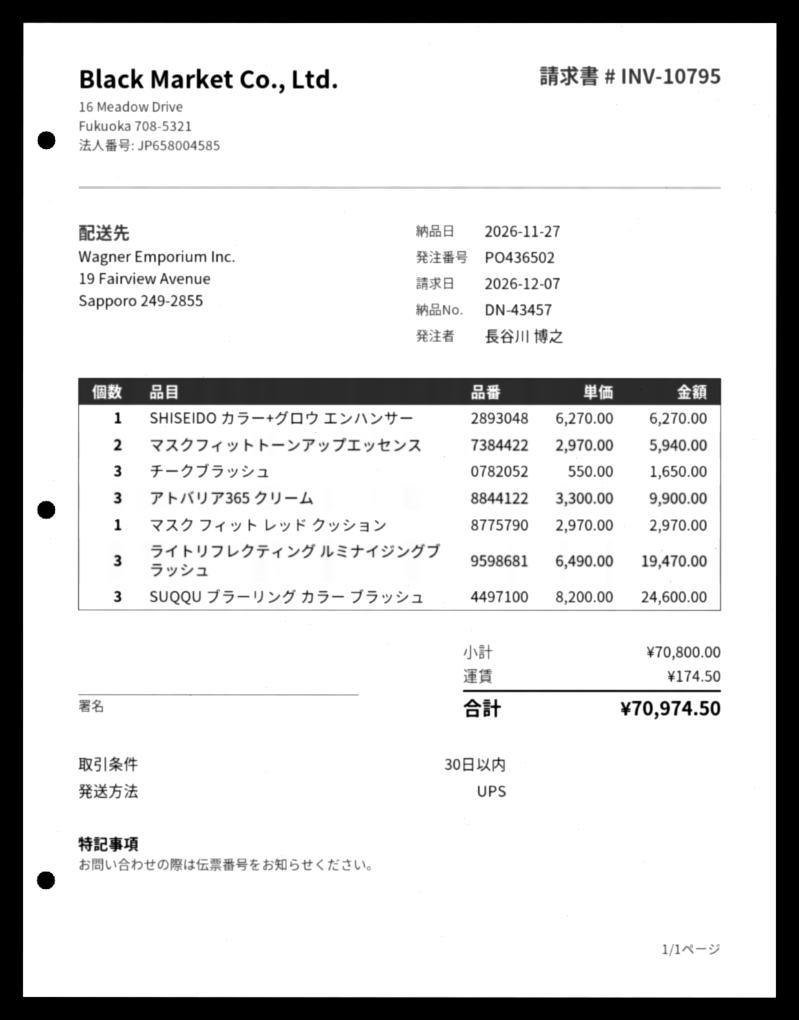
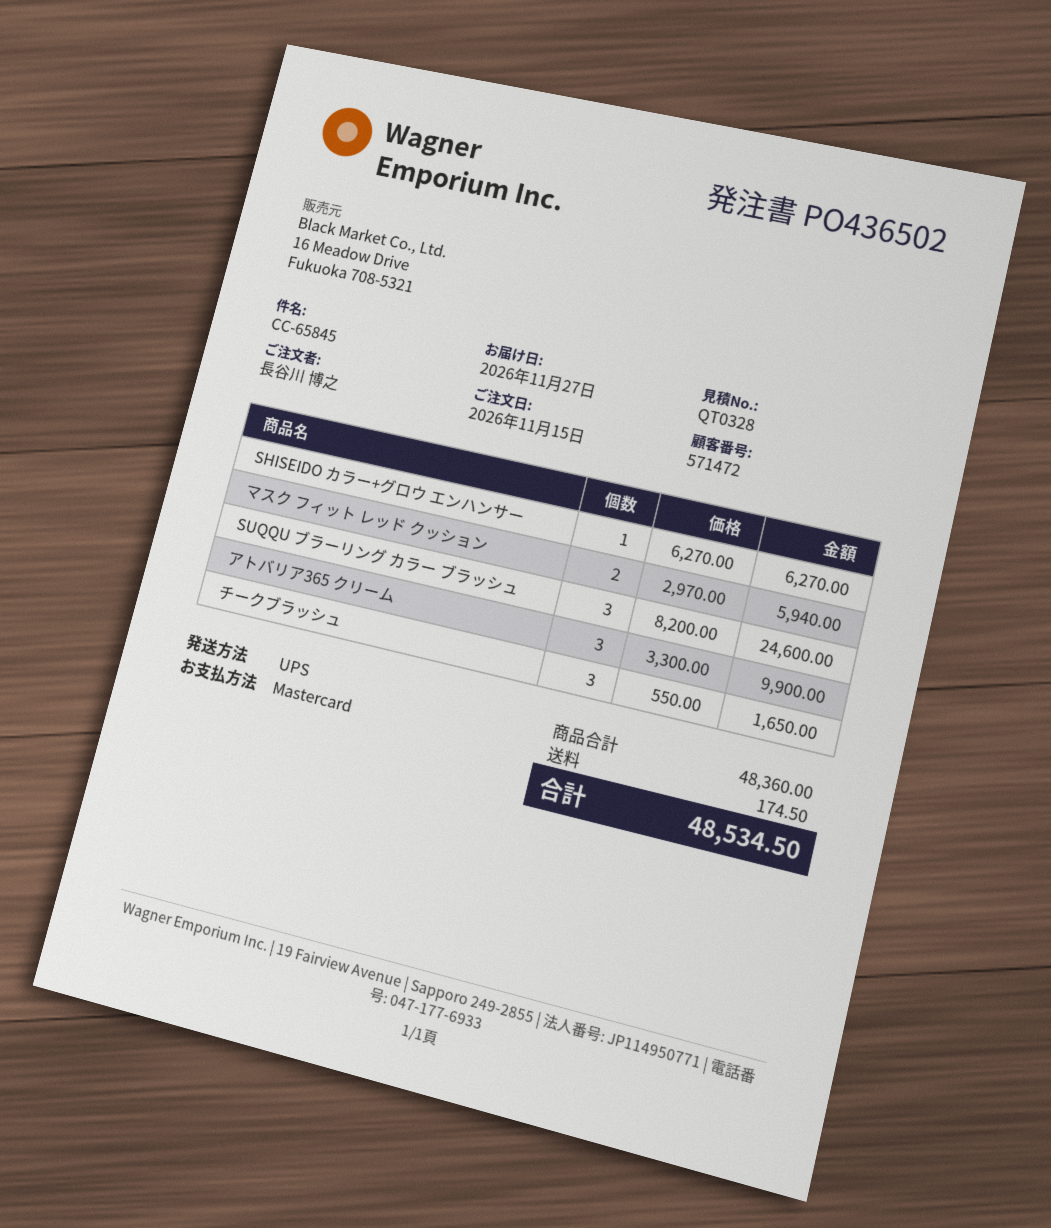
マスクフィットトーンアップエッセンス: 2 x 2970.00 = 5940.00 -> none
マスク フィット レッド クッション: 1 x 2970.00 = 2970.00 -> 2 x 2970.00 = 5940.00
ライトリフレクティング ルミナイジングブラッシュ: 3 x 6490.00 = 19470.00 -> none
subtotal: 70800.00 -> 48360.00
total: 70974.50 -> 48534.50

